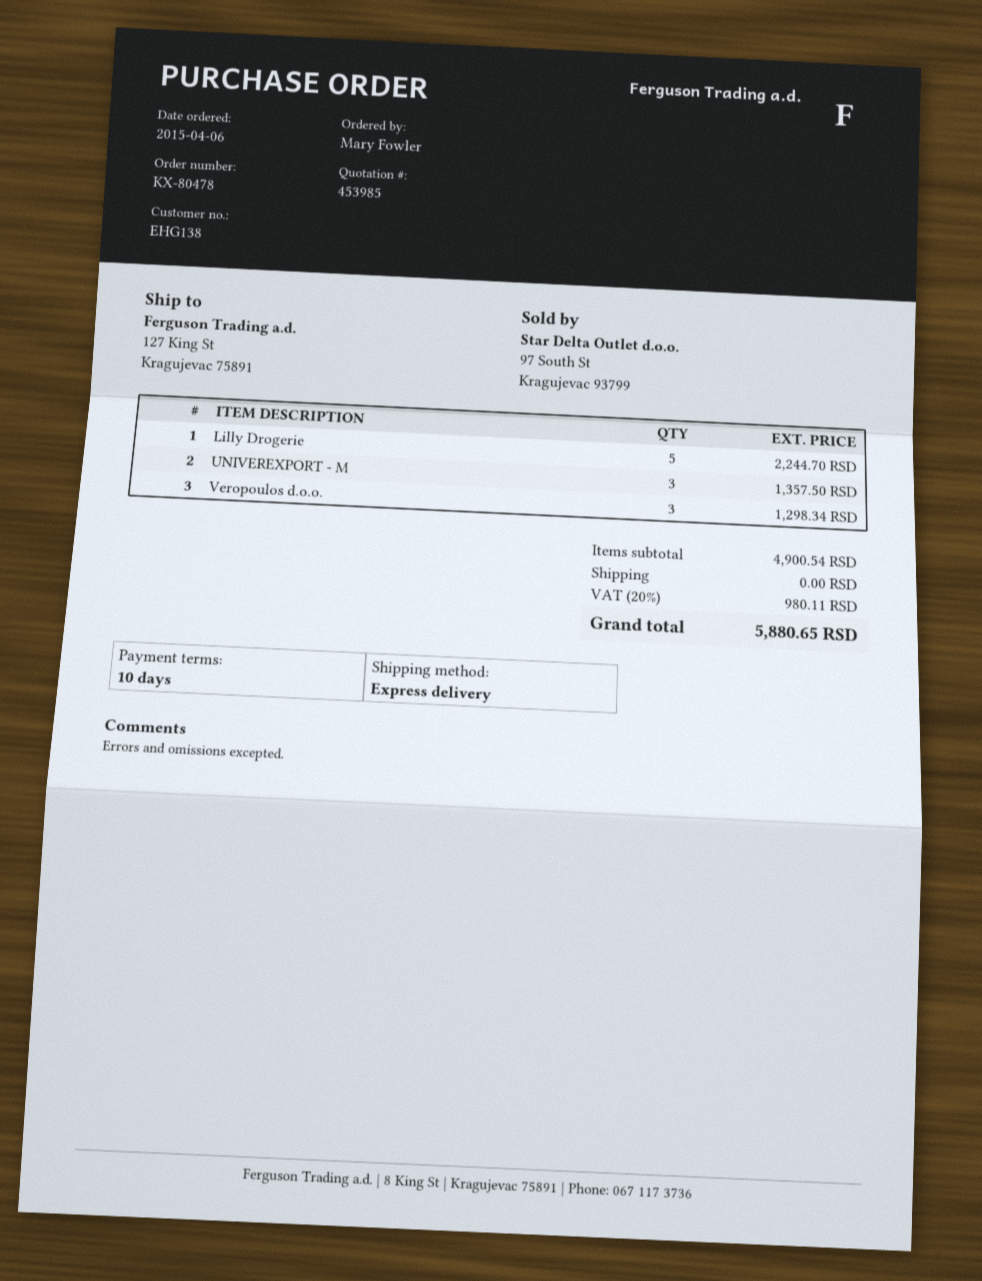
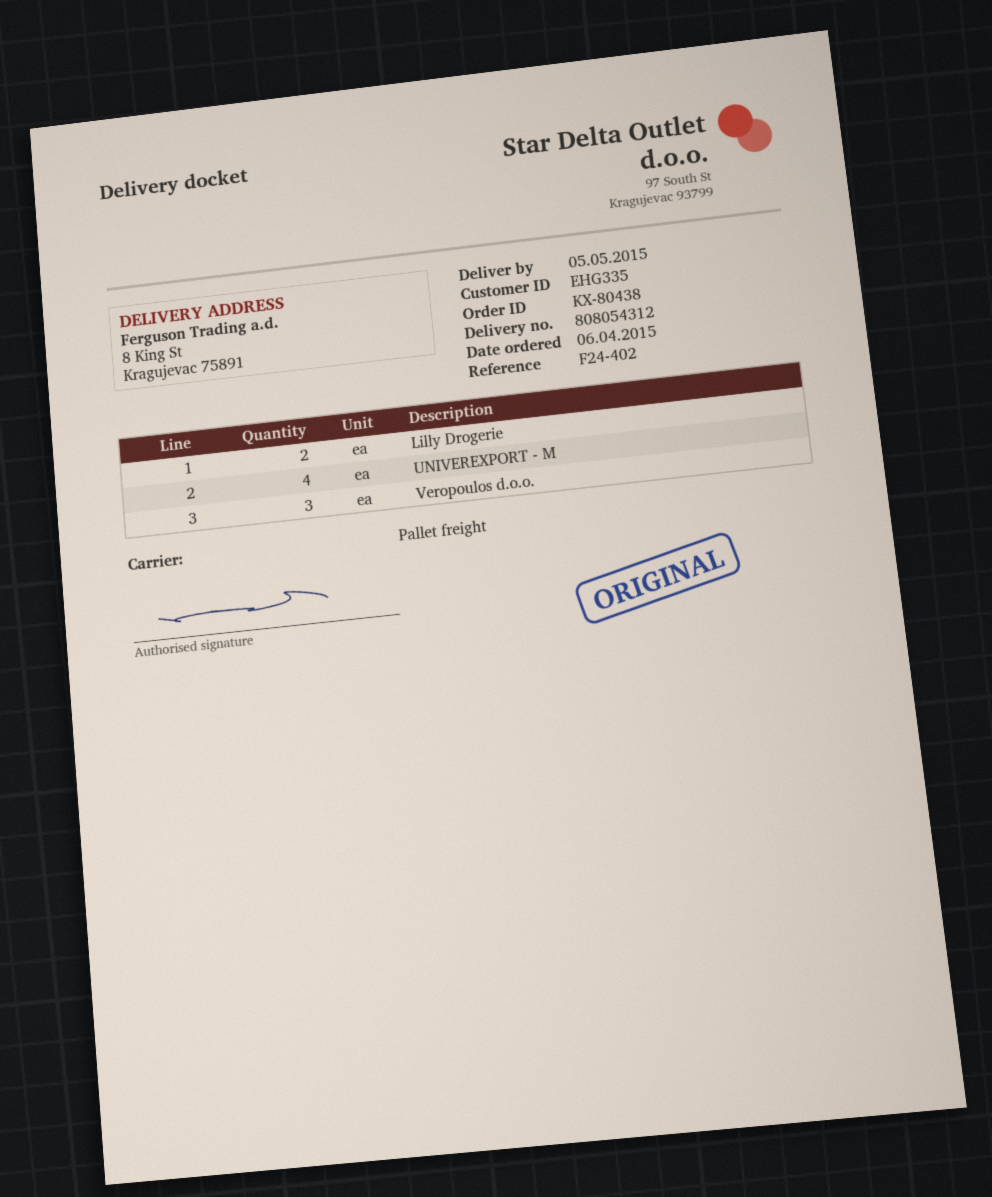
order number: KX-80478 -> KX-80438
customer number: EHG138 -> EHG335
shipping method: express -> pallet freight
ship to: 127 King St, Kragujevac 75891 -> 8 King St, Kragujevac 75891
Lilly Drogerie: 5 -> 2
UNIVEREXPORT - M: 3 -> 4

